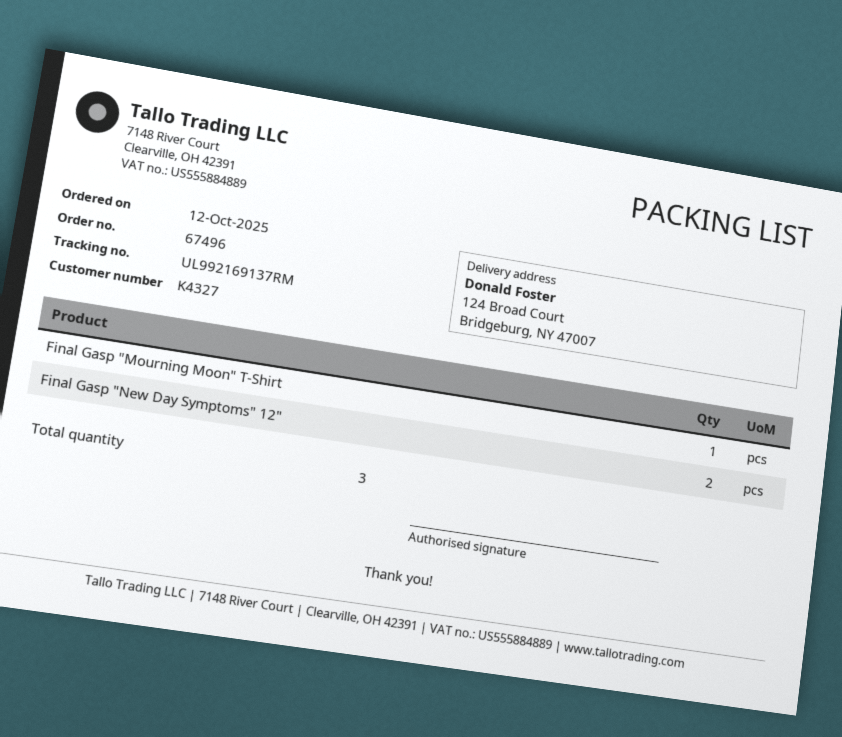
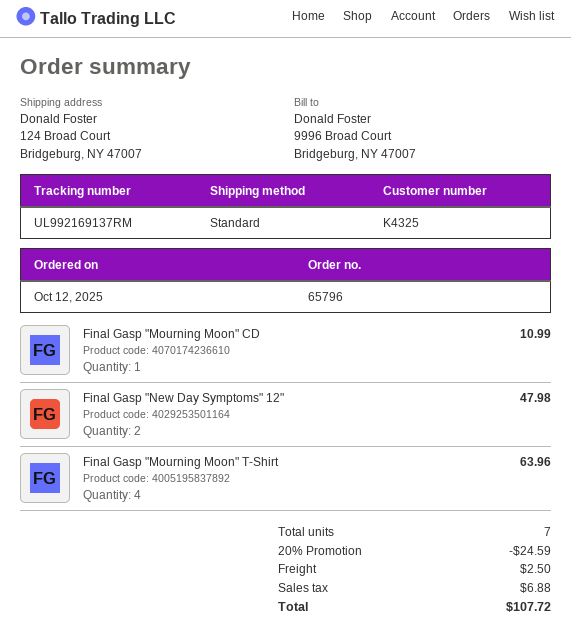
order number: 67496 -> 65796
customer number: K4327 -> K4325
Final Gasp "Mourning Moon" T-Shirt: 1 -> 4
Final Gasp "Mourning Moon" CD: none -> 1
total quantity: 3 -> 7

